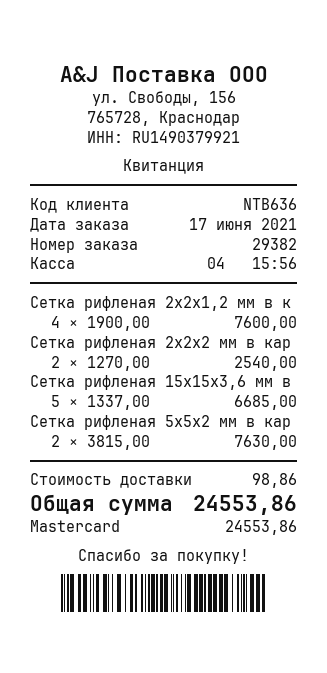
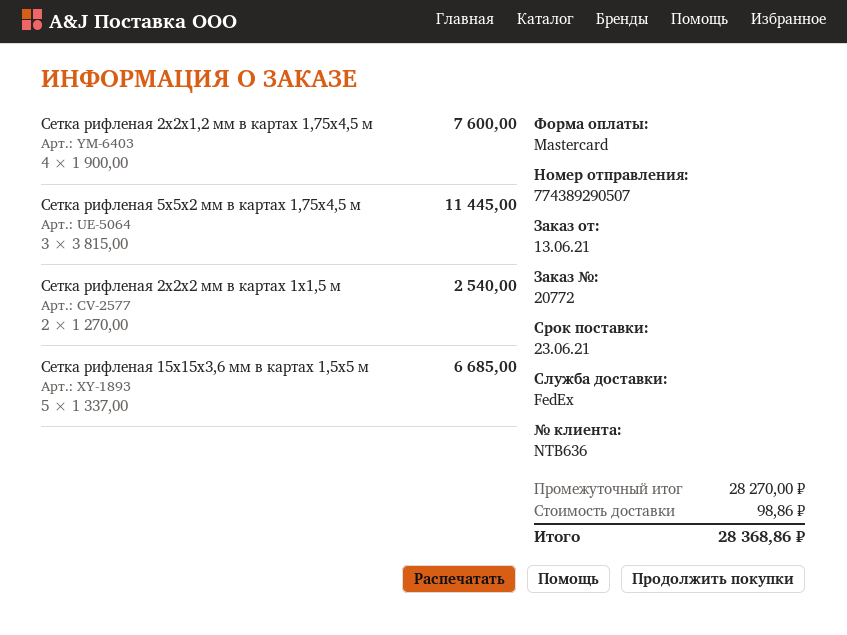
order number: 29382 -> 20772
order date: 2021-06-17 -> 2021-06-13
Сетка рифленая 5х5х2 мм в кар: 2 x 3815.00 = 7630.00 -> 3 x 3815.00 = 11445.00
total: 24553.86 -> 28368.86

